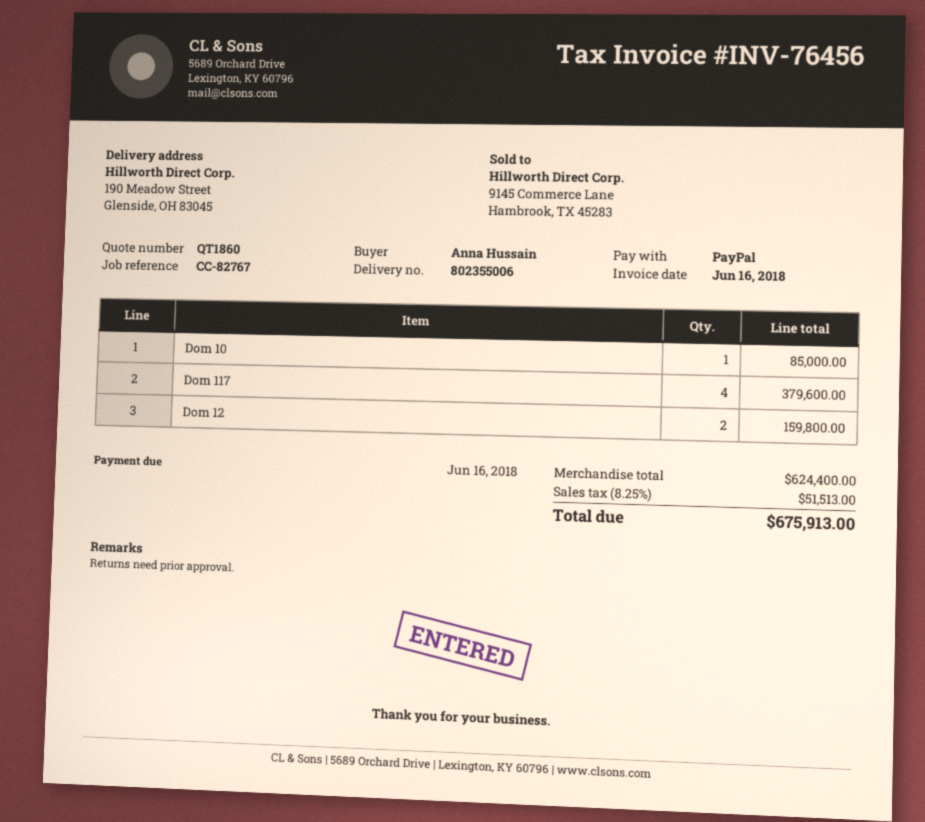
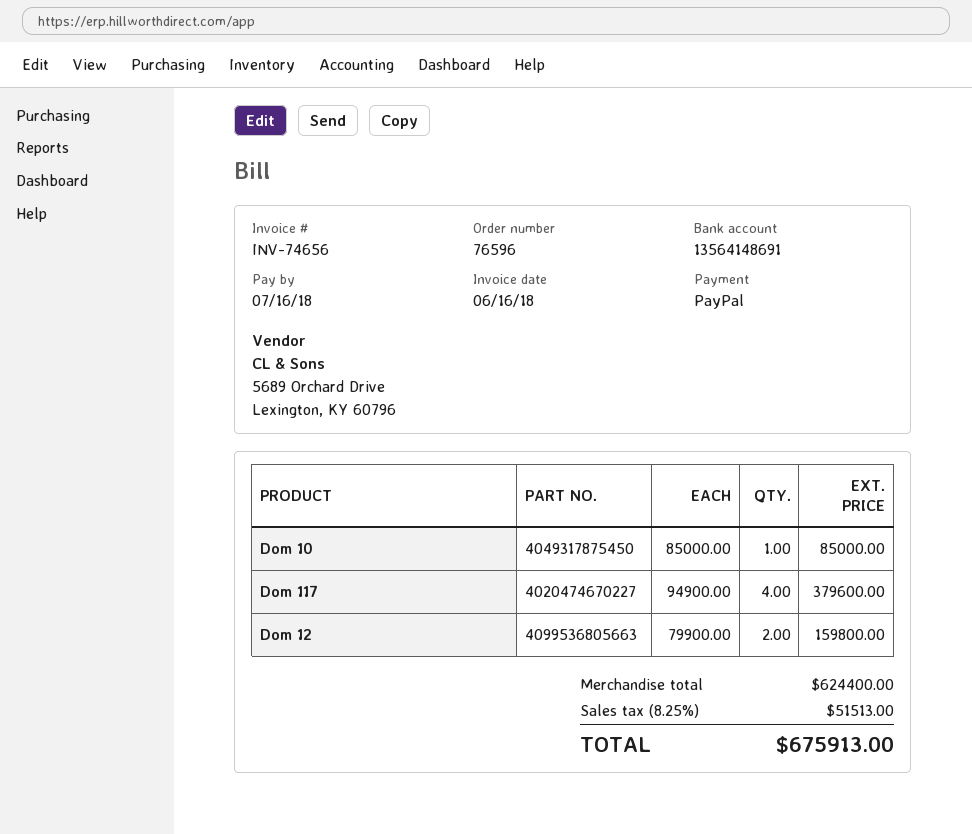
invoice number: INV-76456 -> INV-74656
due date: 2018-06-16 -> 2018-07-16

